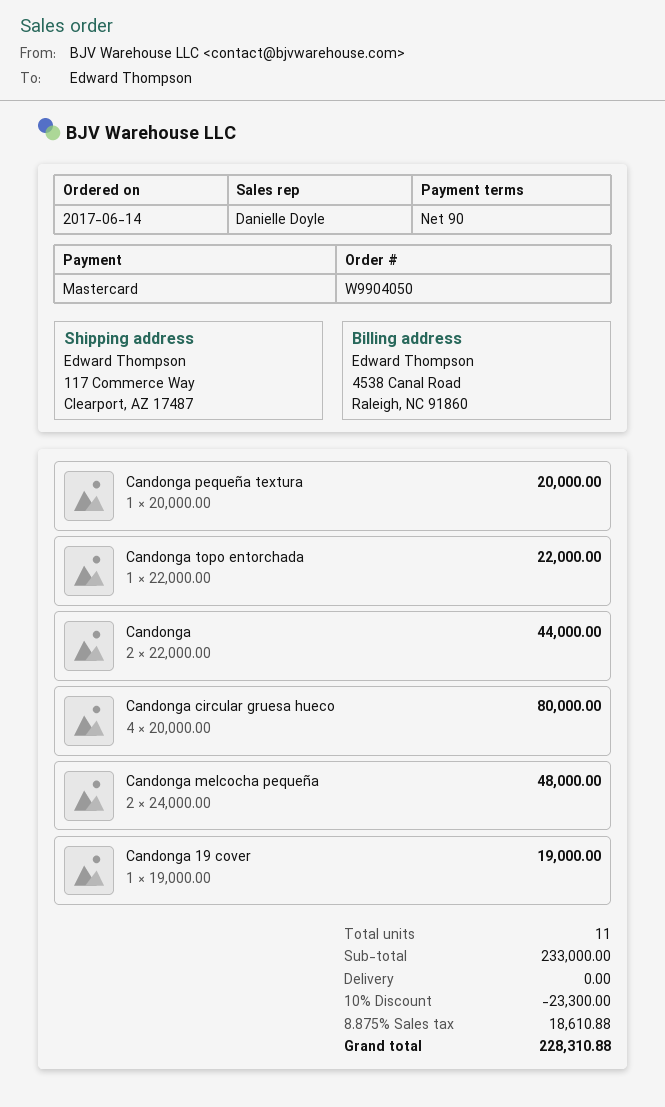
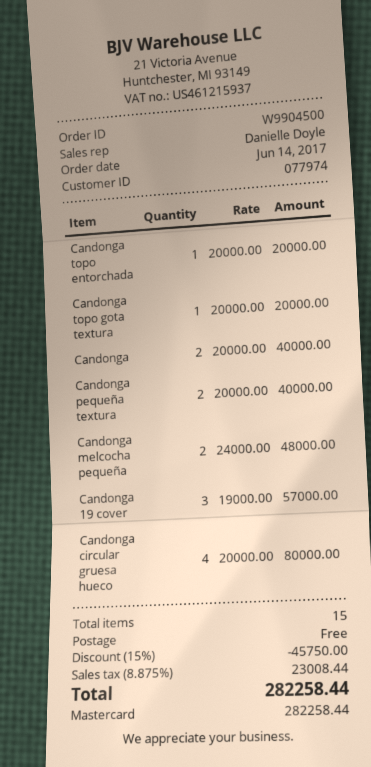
order number: W9904050 -> W9904500
Candonga pequeña textura: 1 x 20000.00 = 20000.00 -> 2 x 20000.00 = 40000.00
Candonga topo entorchada: 1 x 22000.00 = 22000.00 -> 1 x 20000.00 = 20000.00
Candonga: 2 x 22000.00 = 44000.00 -> 2 x 20000.00 = 40000.00
Candonga 19 cover: 1 x 19000.00 = 19000.00 -> 3 x 19000.00 = 57000.00
Candonga topo gota textura: none -> 1 x 20000.00 = 20000.00
total quantity: 11 -> 15
discount: 10% = 23300.00 -> 15% = 45750.00
tax: 8.875% = 18610.88 -> 8.875% = 23008.44
total: 228310.88 -> 282258.44

